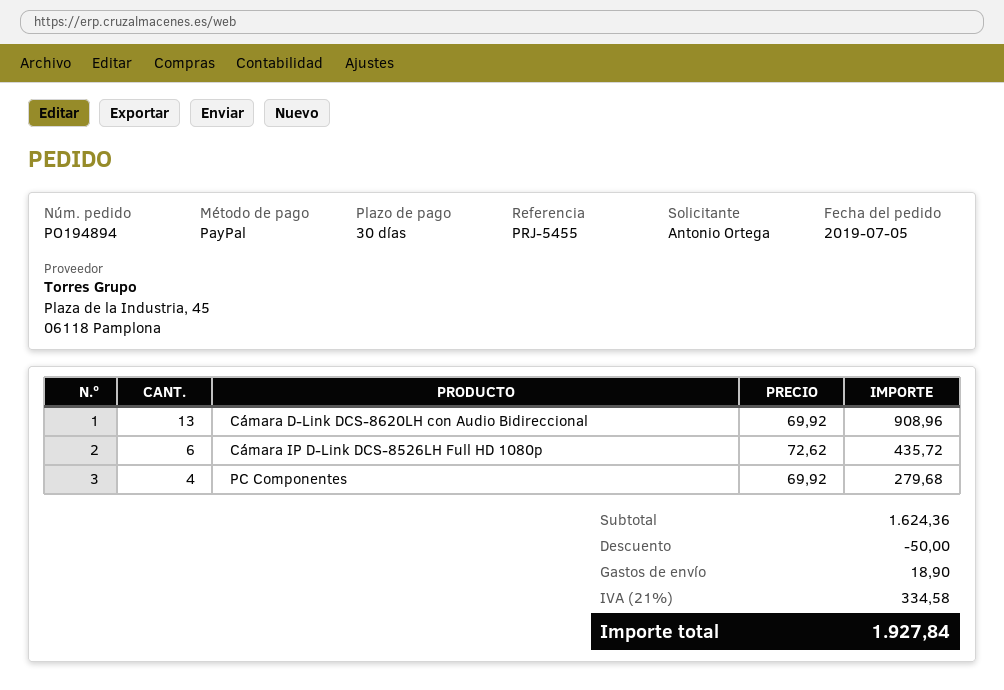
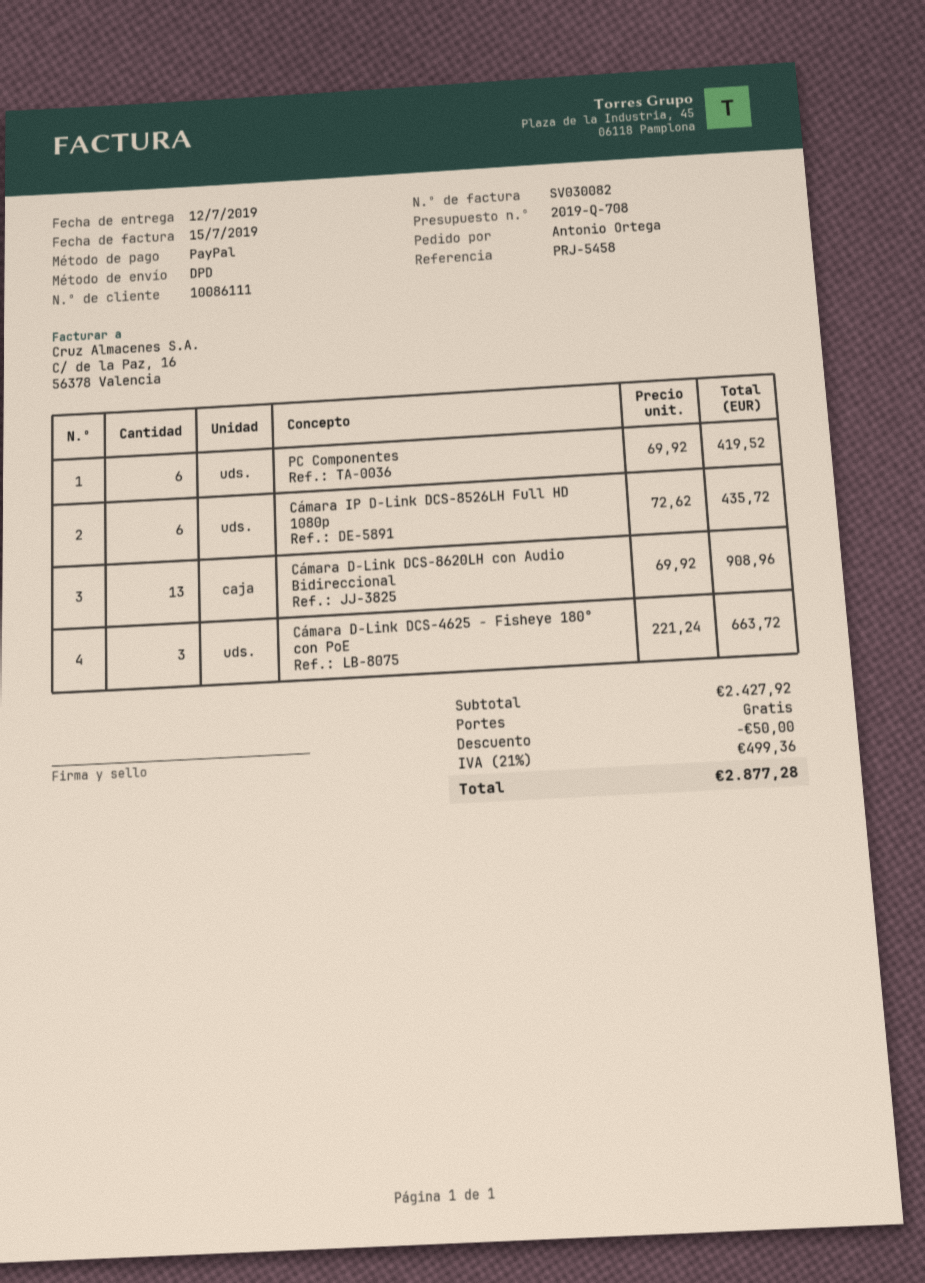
reference: PRJ-5455 -> PRJ-5458
PC Componentes: 4 x 69.92 = 279.68 -> 6 x 69.92 = 419.52
Cámara D-Link DCS-4625 - Fisheye 180° con PoE: none -> 3 x 221.24 = 663.72
subtotal: 1624.36 -> 2427.92
shipping: 18.90 -> 0.00
tax: 21% = 334.58 -> 21% = 499.36
total: 1927.84 -> 2877.28

